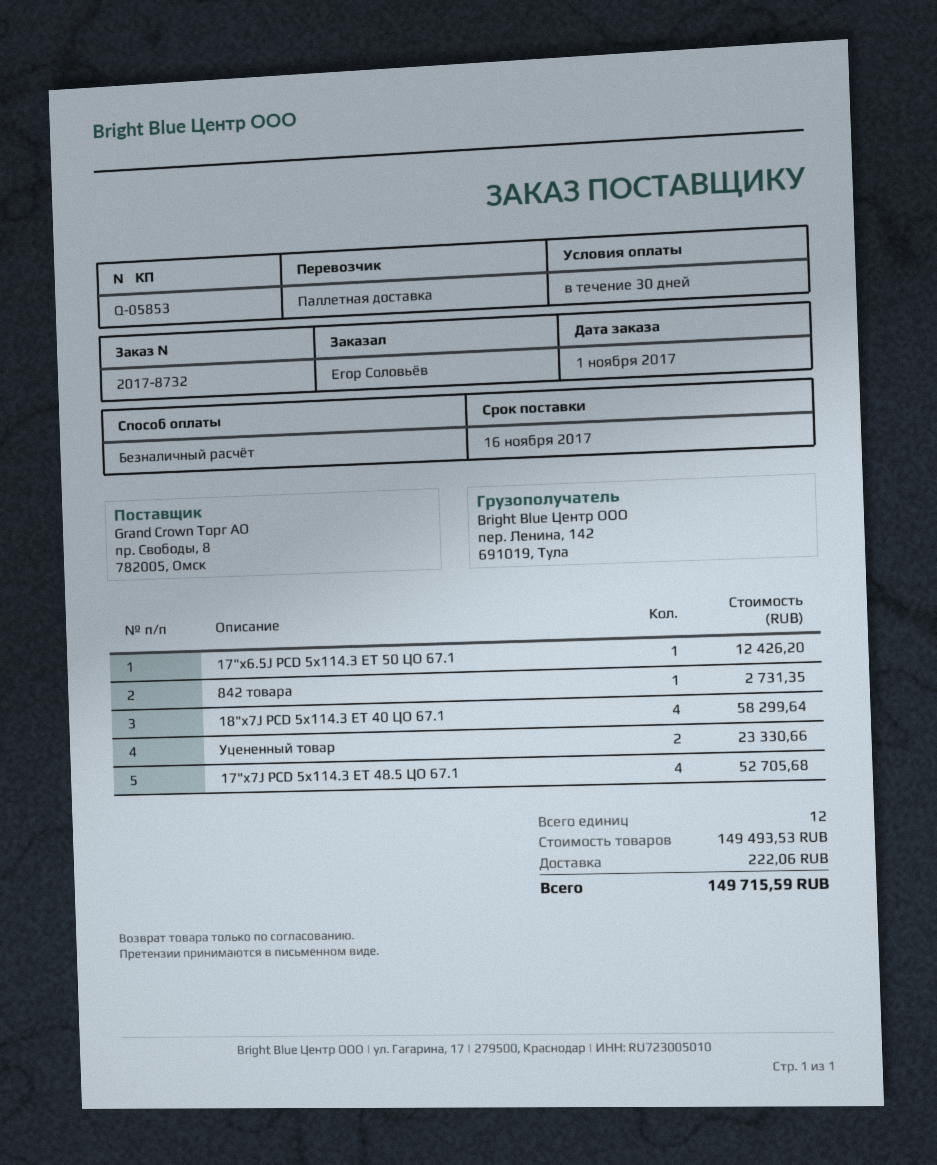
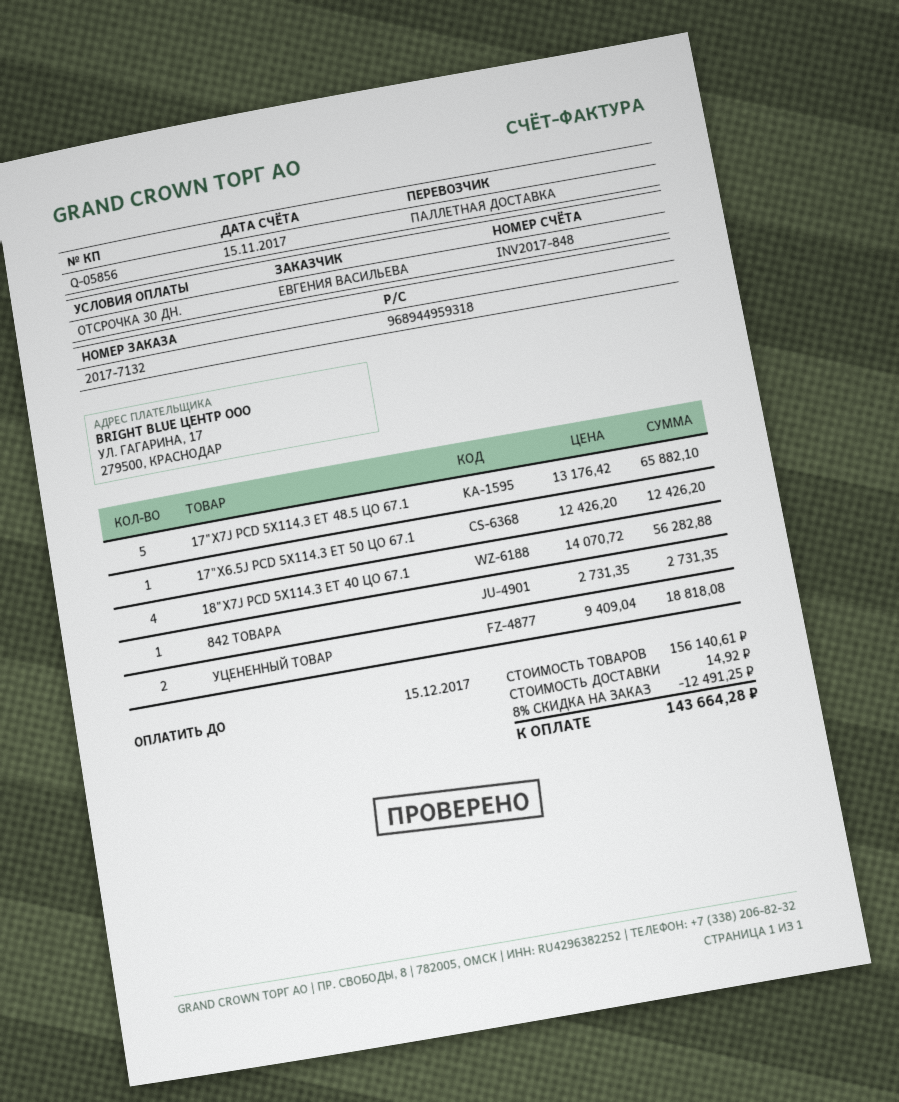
quote number: Q-05853 -> Q-05856
order number: 2017-8732 -> 2017-7132
ordered by: Егор Соловьёв -> ЕВГЕНИЯ ВАСИЛЬЕВА
18"x7J PCD 5x114.3 ЕТ 40 ЦО 67.1: 4 for 58299.64 -> 4 for 56282.88
Уцененный товар: 2 for 23330.66 -> 2 for 18818.08
17"x7J PCD 5x114.3 ЕТ 48.5 ЦО 67.1: 4 for 52705.68 -> 5 for 65882.10
subtotal: 149493.53 -> 156140.61
discount: none -> 8% = 12491.25
shipping: 222.06 -> 14.92
total: 149715.59 -> 143664.28

